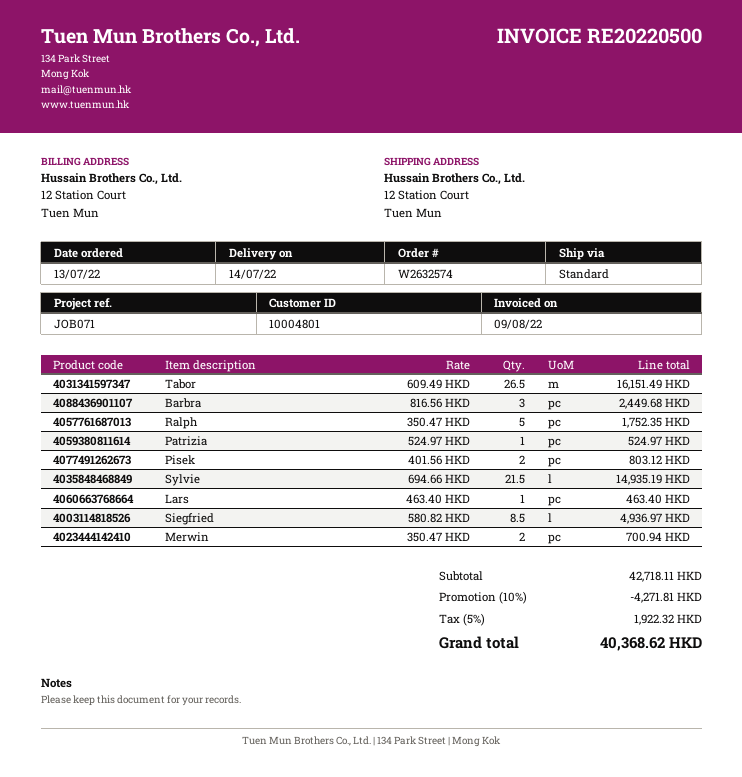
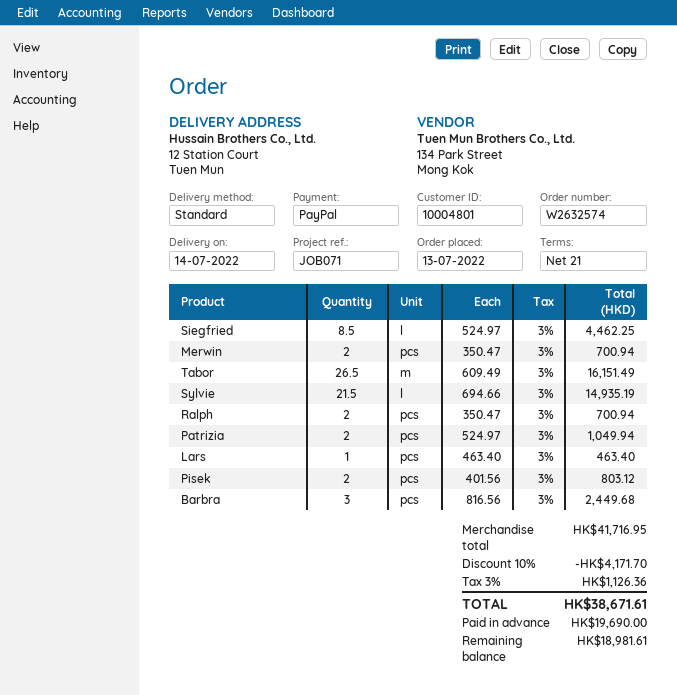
Ralph: 5 x 350.47 = 1752.35 -> 2 x 350.47 = 700.94
Patrizia: 1 x 524.97 = 524.97 -> 2 x 524.97 = 1049.94
Siegfried: 8.5 x 580.82 = 4936.97 -> 8.5 x 524.97 = 4462.25
subtotal: 42718.11 -> 41716.95
discount: 10% = 4271.81 -> 10% = 4171.70
tax: 5% = 1922.32 -> 3% = 1126.36
total: 40368.62 -> 38671.61

